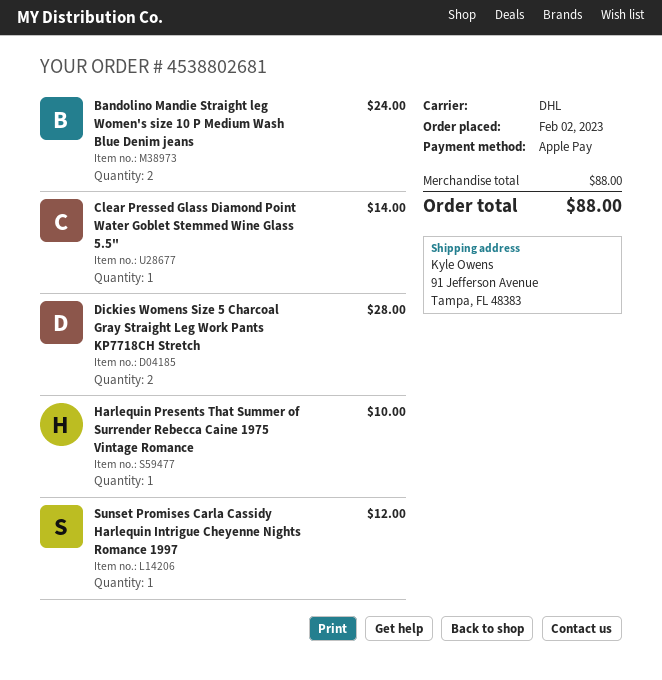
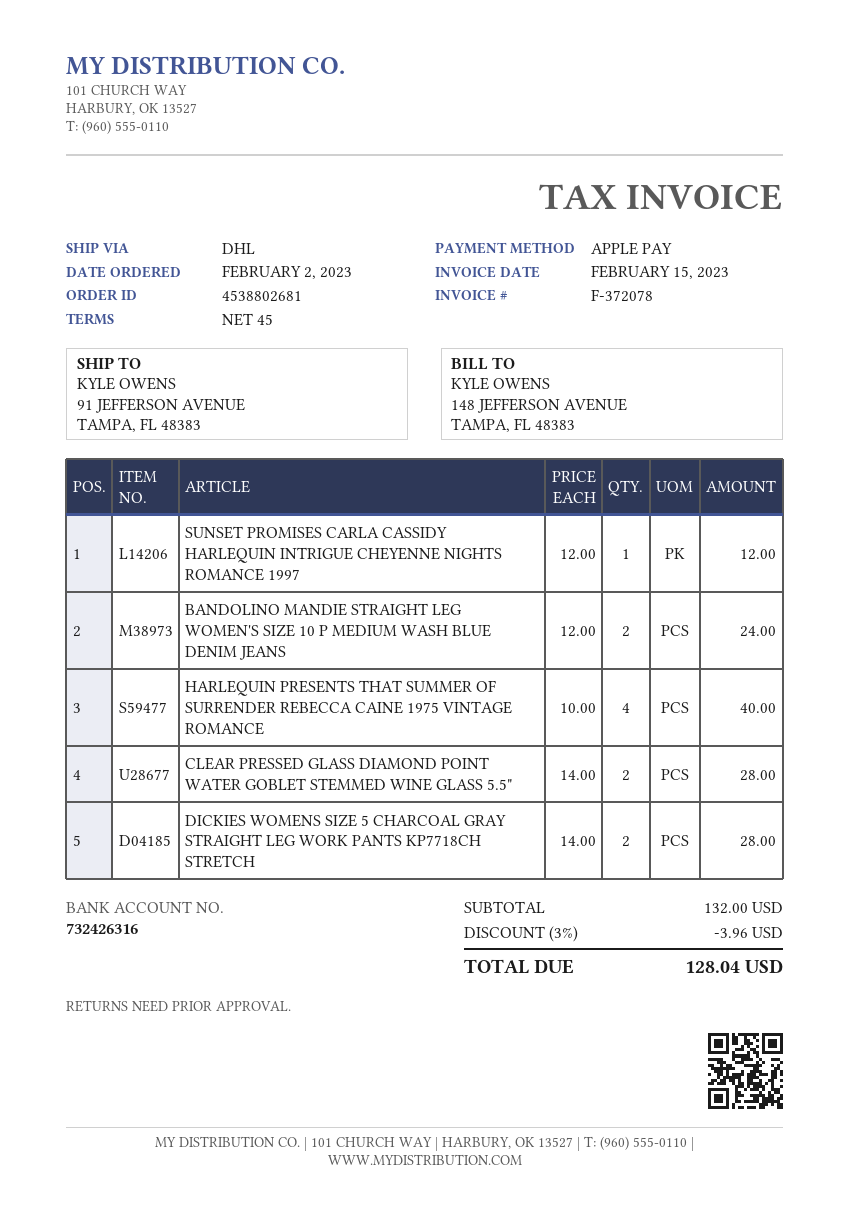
Clear Pressed Glass Diamond Point Water Goblet Stemmed Wine Glass 5.5": 1 for 14.00 -> 2 for 28.00
Harlequin Presents That Summer of Surrender Rebecca Caine 1975 Vintage Romance: 1 for 10.00 -> 4 for 40.00
subtotal: 88.00 -> 132.00
discount: none -> 3% = 3.96
total: 88.00 -> 128.04

